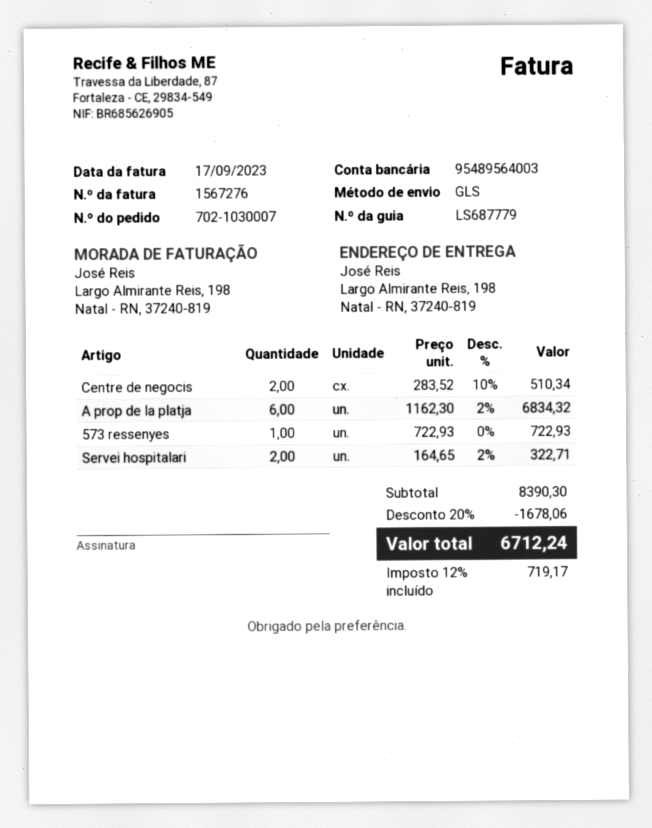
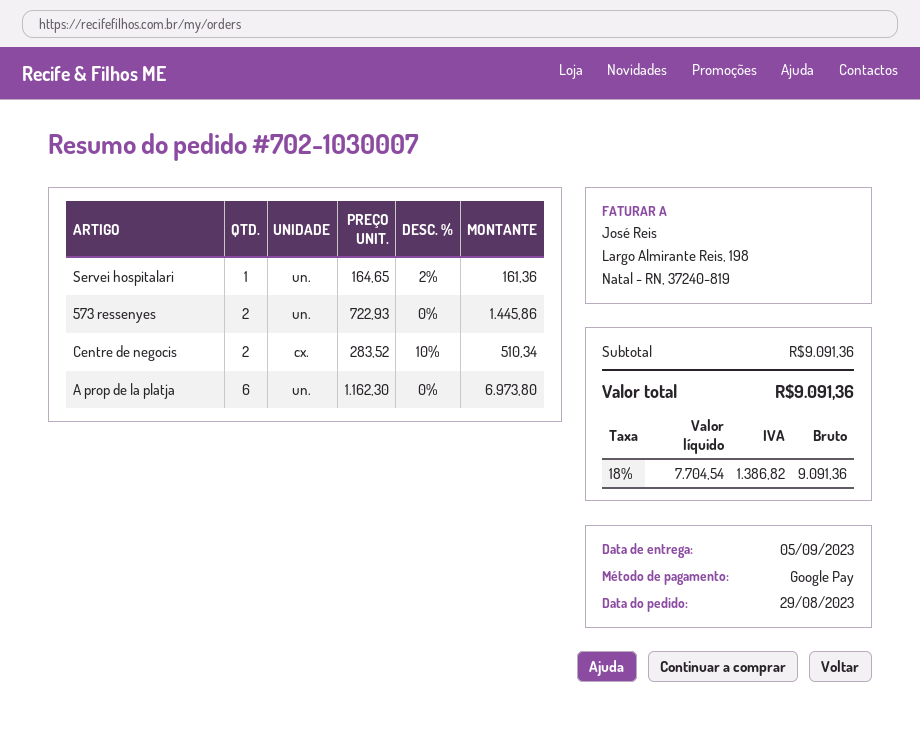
A prop de la platja: 6 x 1162.30 - 2% = 6834.32 -> 6 x 1162.30 = 6973.80
573 ressenyes: 1 x 722.93 = 722.93 -> 2 x 722.93 = 1445.86
Servei hospitalari: 2 x 164.65 - 2% = 322.71 -> 1 x 164.65 - 2% = 161.36
subtotal: 8390.30 -> 9091.36
discount: 20% = 1678.06 -> none
tax: 12% = 719.17 -> 18% = 1386.82
total: 6712.24 -> 9091.36

